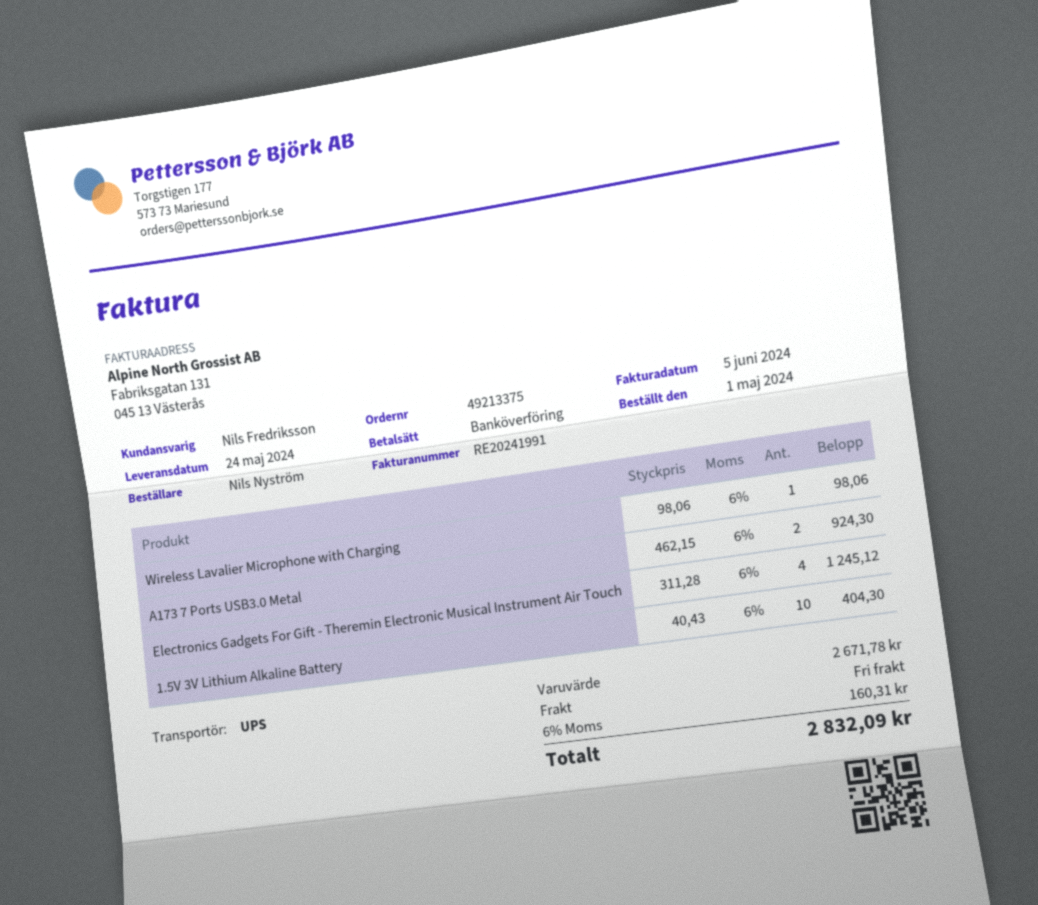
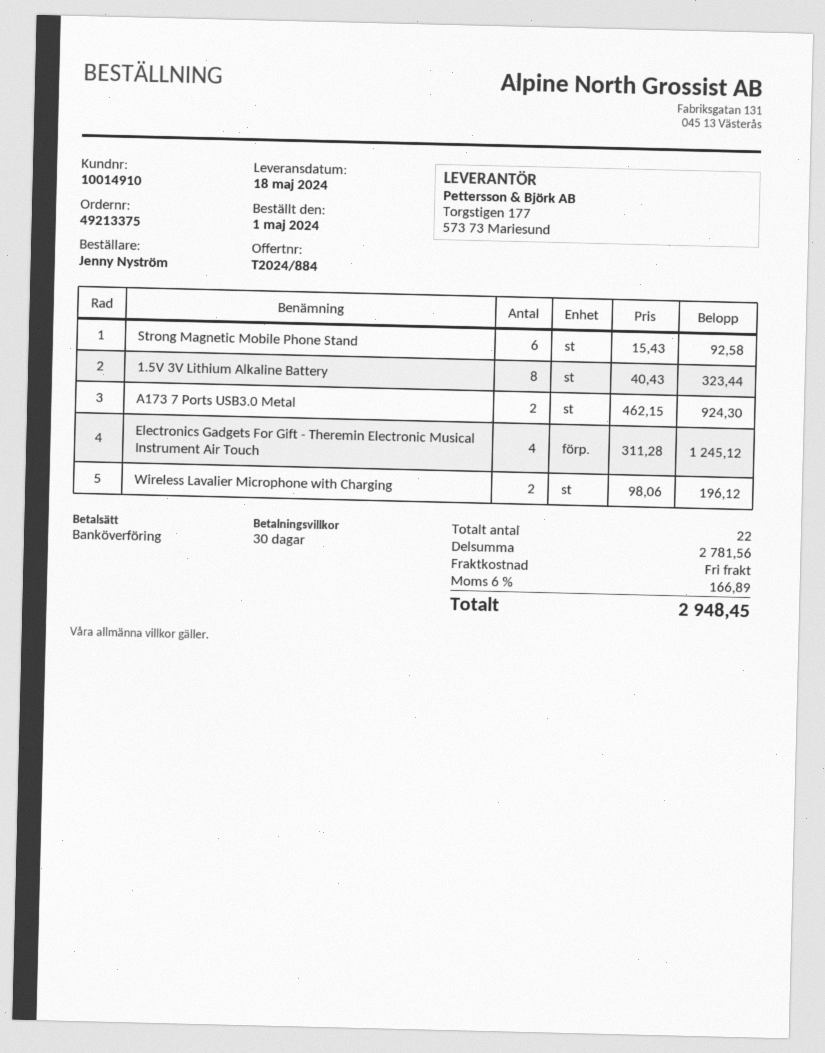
delivery date: 2024-05-24 -> 2024-05-18
ordered by: Nils Nyström -> Jenny Nyström
Wireless Lavalier Microphone with Charging: 1 x 98.06 = 98.06 -> 2 x 98.06 = 196.12
1.5V 3V Lithium Alkaline Battery: 10 x 40.43 = 404.30 -> 8 x 40.43 = 323.44
Strong Magnetic Mobile Phone Stand: none -> 6 x 15.43 = 92.58
subtotal: 2671.78 -> 2781.56
tax: 6% = 160.31 -> 6% = 166.89
total: 2832.09 -> 2948.45

